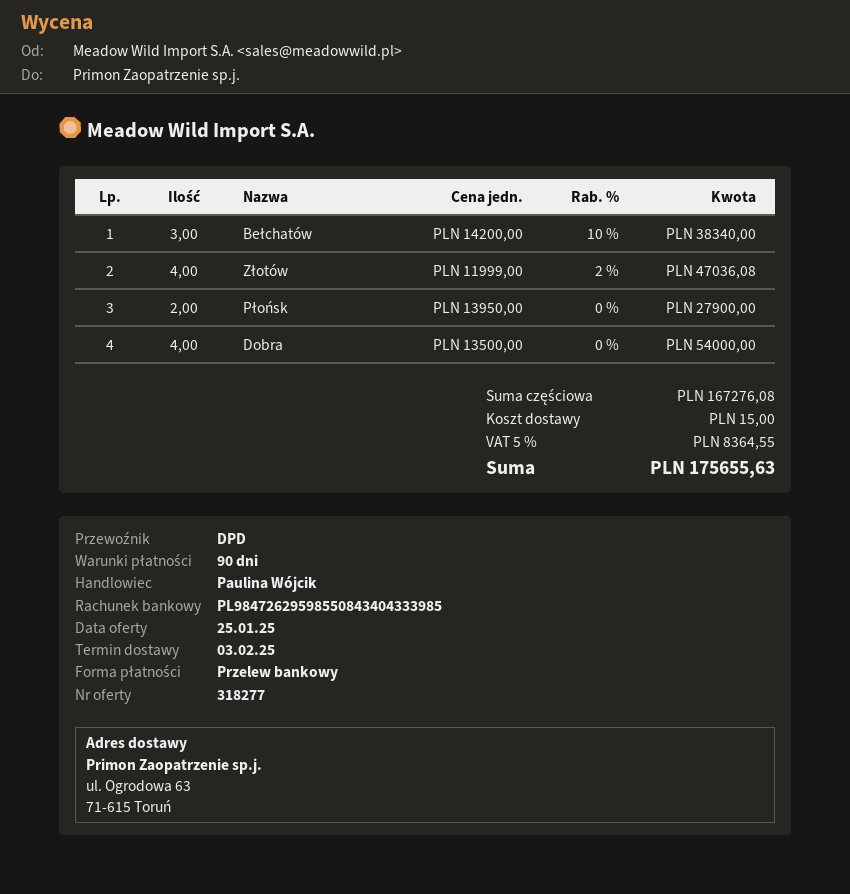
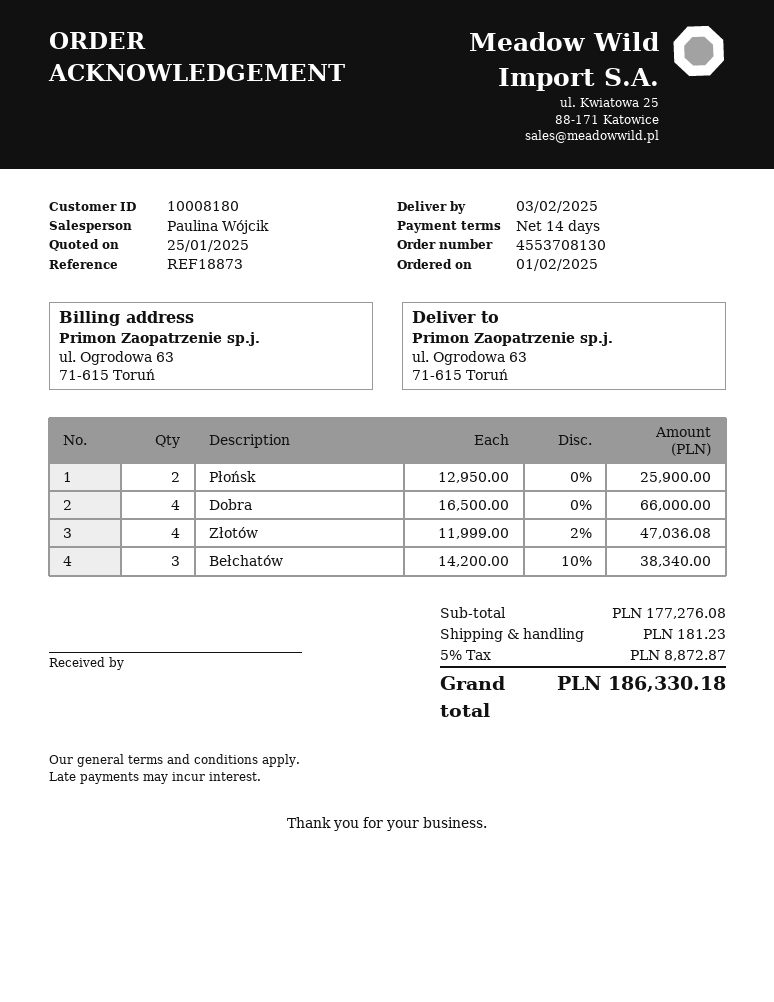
payment terms: 90 days -> 14 days
Płońsk: 2 x 13950.00 = 27900.00 -> 2 x 12950.00 = 25900.00
Dobra: 4 x 13500.00 = 54000.00 -> 4 x 16500.00 = 66000.00
subtotal: 167276.08 -> 177276.08
shipping: 15.00 -> 181.23
tax: 5% = 8364.55 -> 5% = 8872.87
total: 175655.63 -> 186330.18

